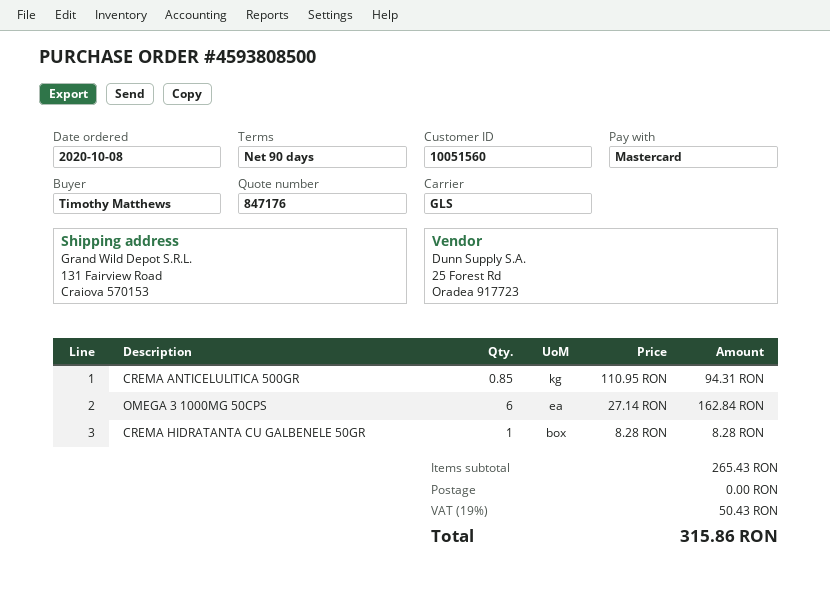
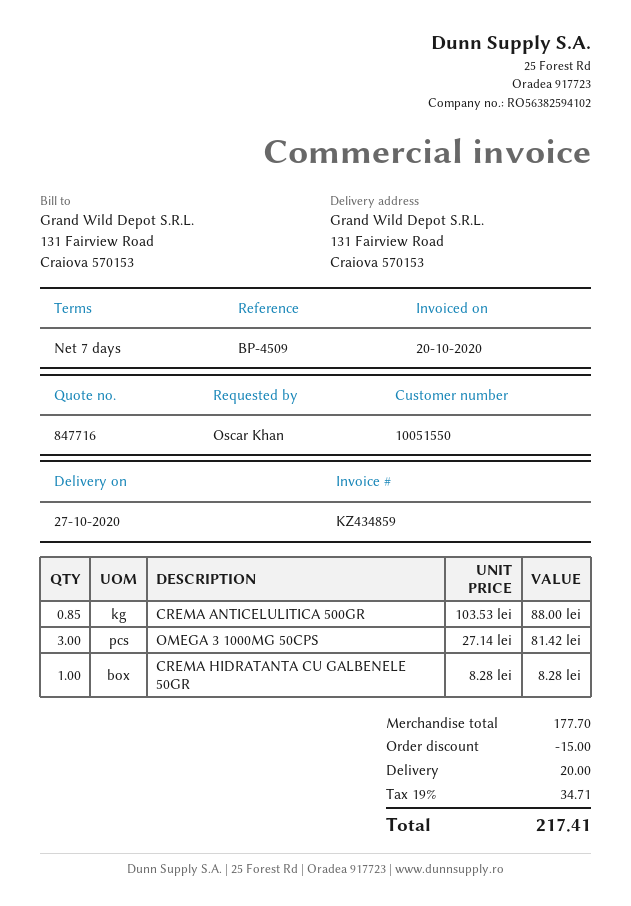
quote number: 847176 -> 847716
payment terms: 90 days -> 7 days
customer number: 10051560 -> 10051550
ordered by: Timothy Matthews -> Oscar Khan
CREMA ANTICELULITICA 500GR: 0.85 x 110.95 = 94.31 -> 0.85 x 103.53 = 88.00
OMEGA 3 1000MG 50CPS: 6 x 27.14 = 162.84 -> 3 x 27.14 = 81.42
subtotal: 265.43 -> 177.70
discount: none -> 15.00
shipping: 0.00 -> 20.00
tax: 19% = 50.43 -> 19% = 34.71
total: 315.86 -> 217.41

